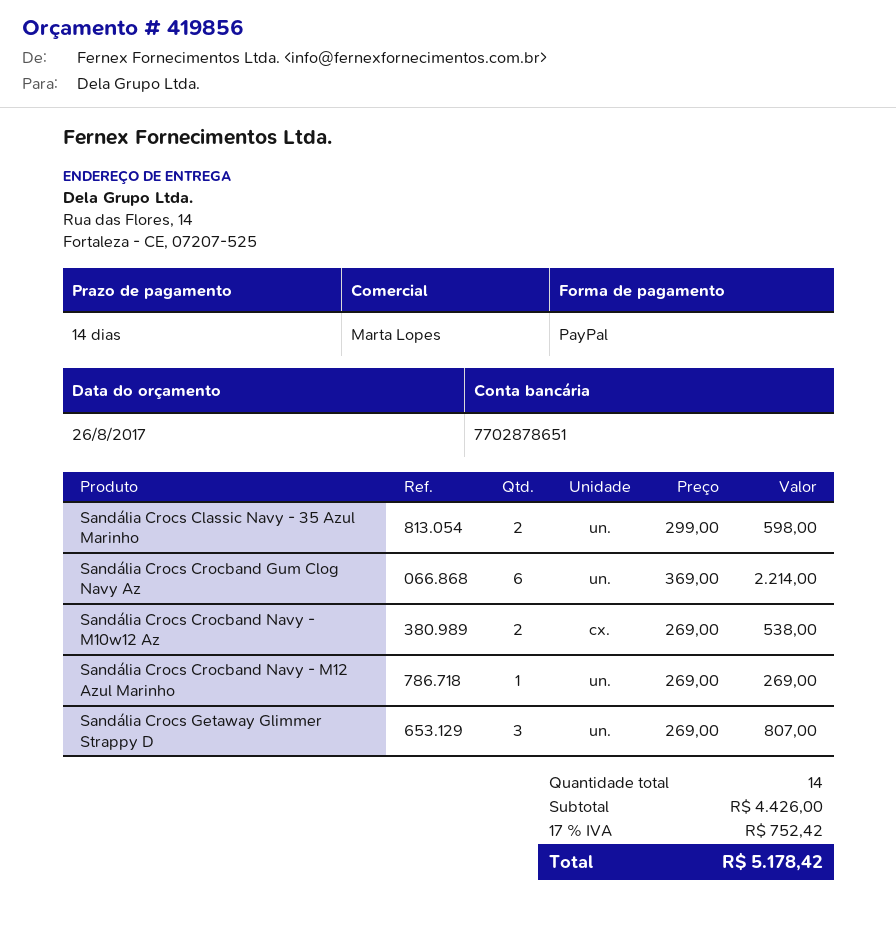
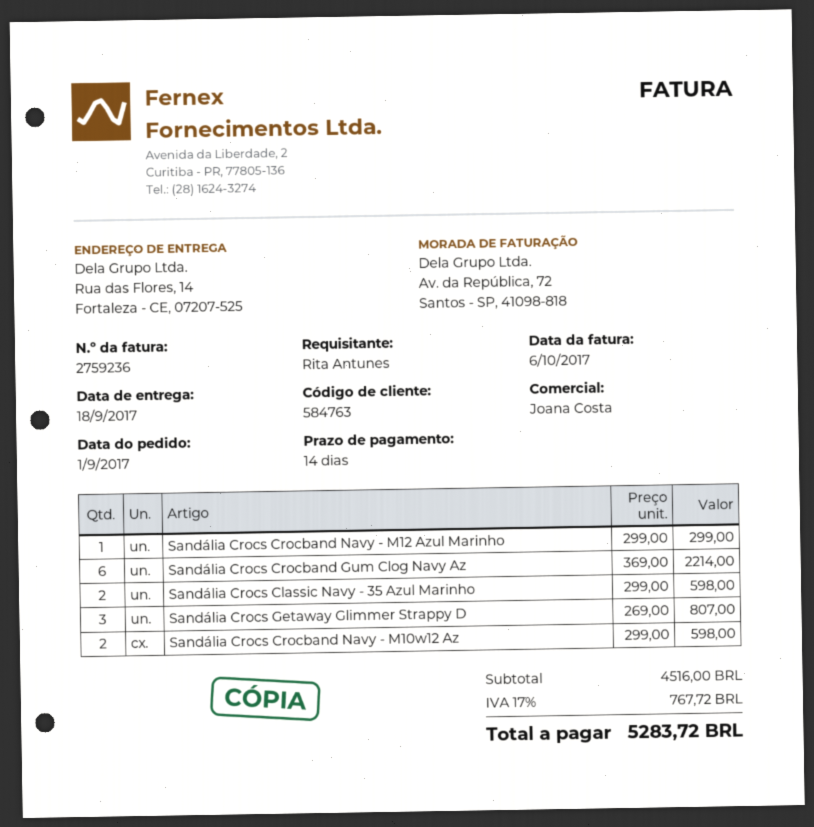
sales rep: Marta Lopes -> Joana Costa
Sandália Crocs Crocband Navy - M10w12 Az: 2 x 269.00 = 538.00 -> 2 x 299.00 = 598.00
Sandália Crocs Crocband Navy - M12 Azul Marinho: 1 x 269.00 = 269.00 -> 1 x 299.00 = 299.00
subtotal: 4426.00 -> 4516.00
tax: 17% = 752.42 -> 17% = 767.72
total: 5178.42 -> 5283.72

